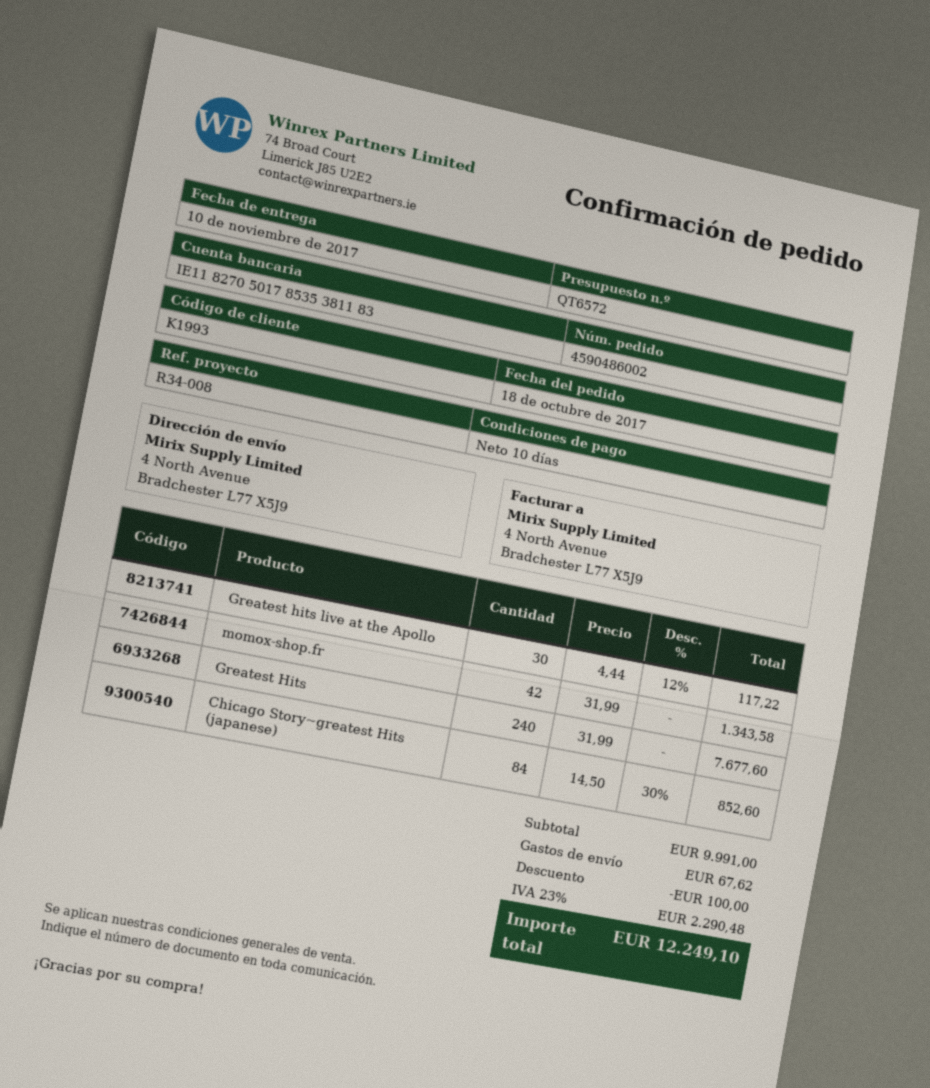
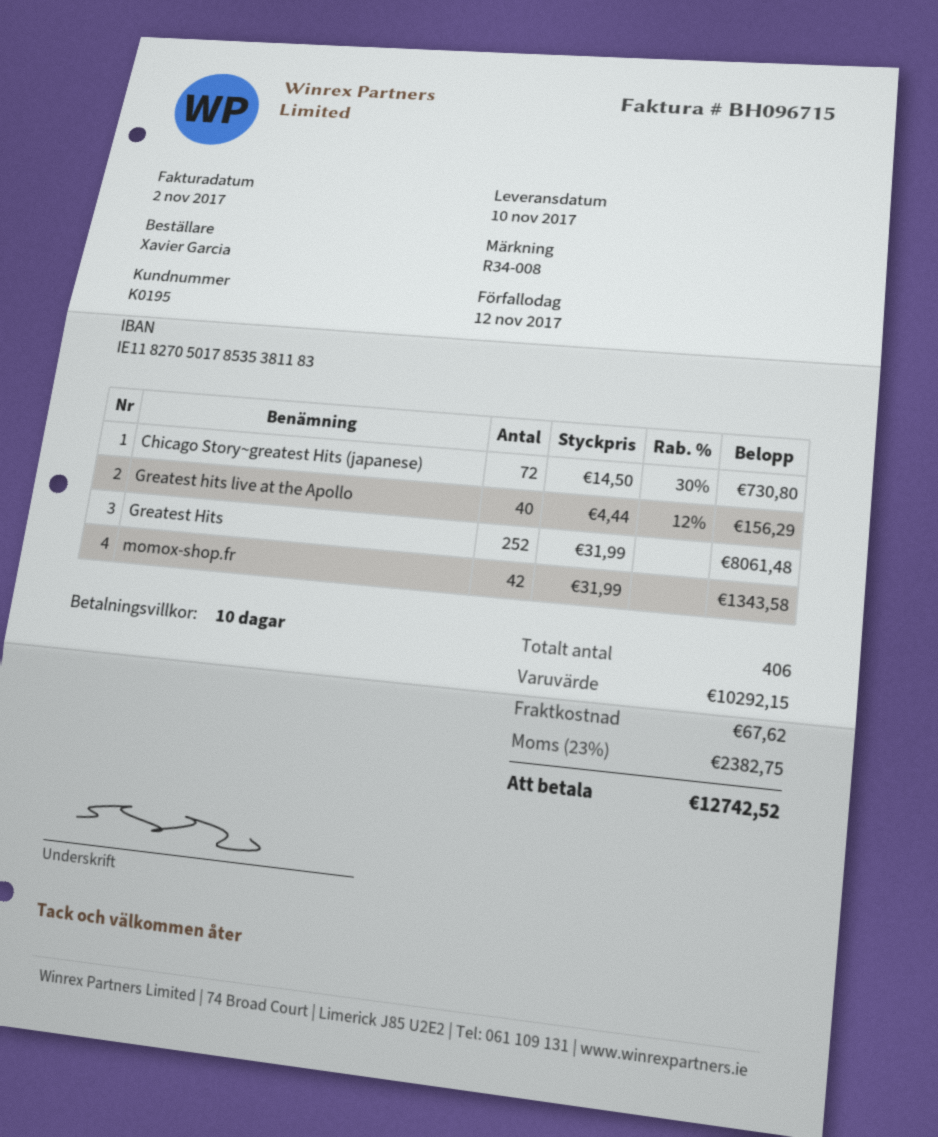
customer number: K1993 -> K0195
Greatest hits live at the Apollo: 30 x 4.44 - 12% = 117.22 -> 40 x 4.44 - 12% = 156.29
Greatest Hits: 240 x 31.99 = 7677.60 -> 252 x 31.99 = 8061.48
Chicago Story~greatest Hits (japanese): 84 x 14.50 - 30% = 852.60 -> 72 x 14.50 - 30% = 730.80
subtotal: 9991.00 -> 10292.15
discount: 100.00 -> none
tax: 23% = 2290.48 -> 23% = 2382.75
total: 12249.10 -> 12742.52

